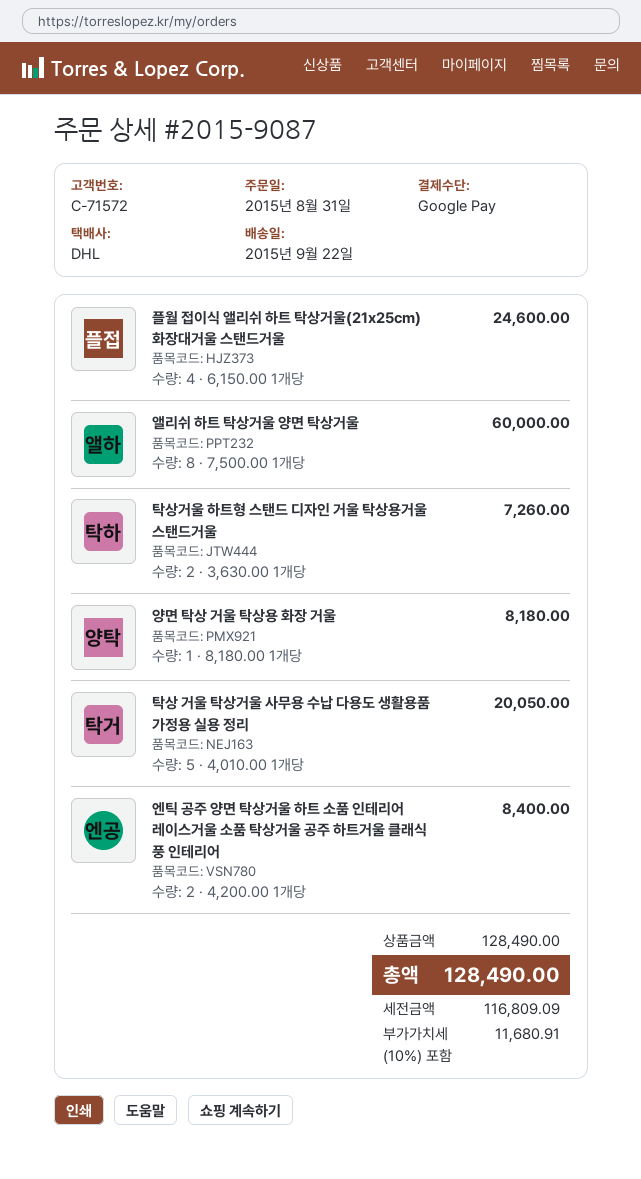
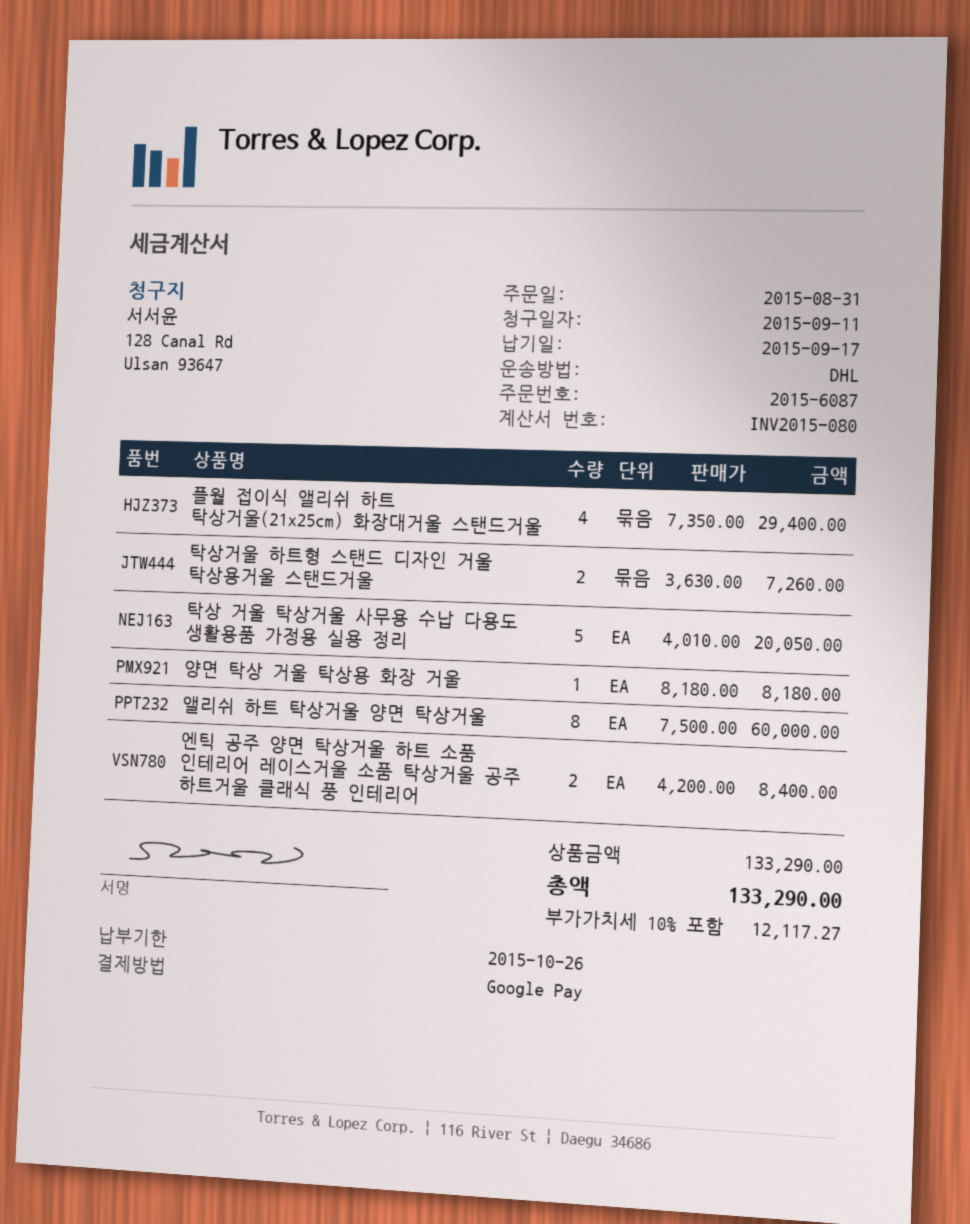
order number: 2015-9087 -> 2015-6087
delivery date: 2015-09-22 -> 2015-09-17
플월 접이식 앨리쉬 하트 탁상거울(21x25cm) 화장대거울 스탠드거울: 4 x 6150.00 = 24600.00 -> 4 x 7350.00 = 29400.00
subtotal: 128490.00 -> 133290.00
tax: 10% = 11680.91 -> 10% = 12117.27
total: 128490.00 -> 133290.00

